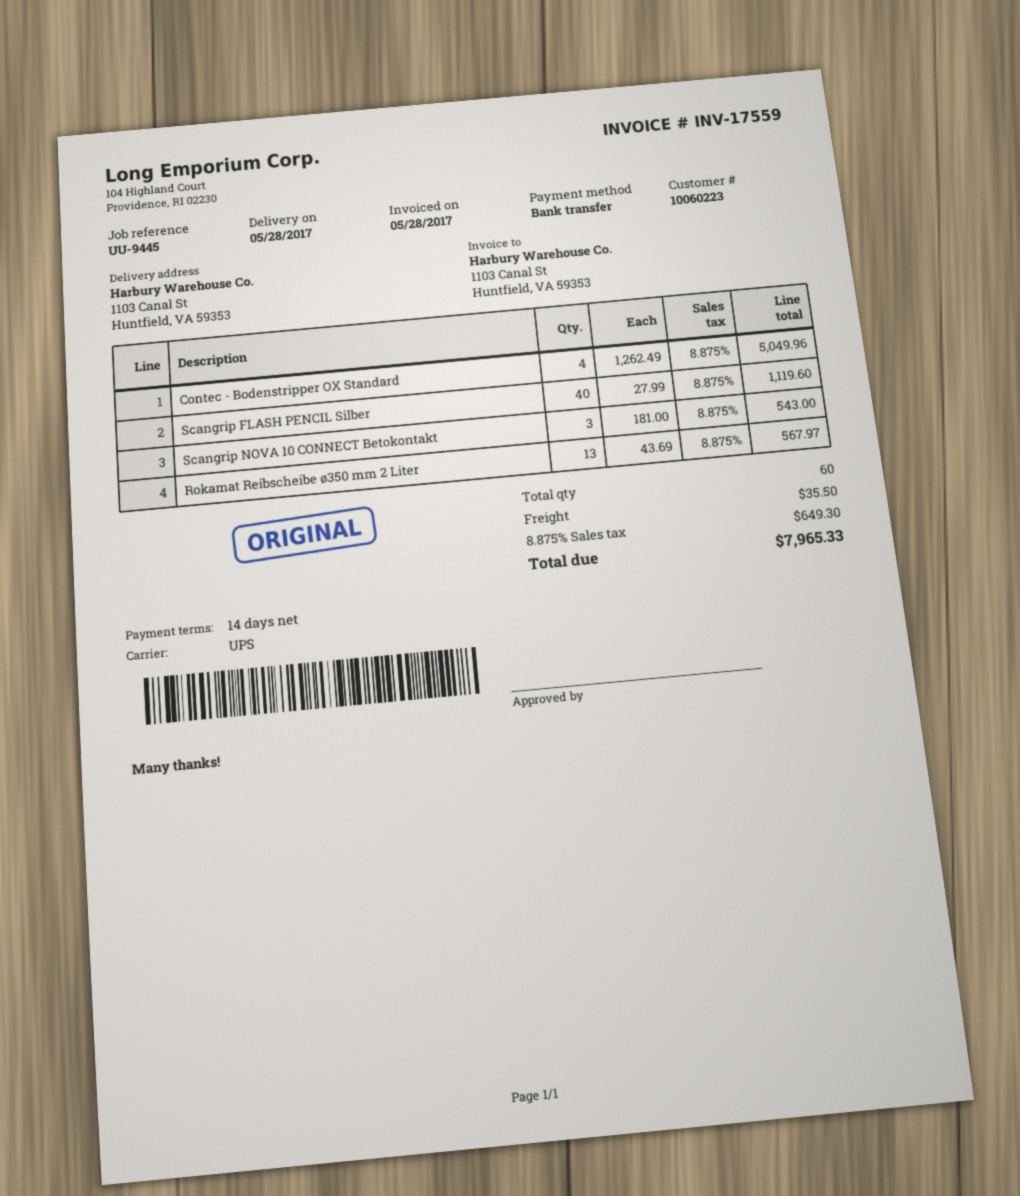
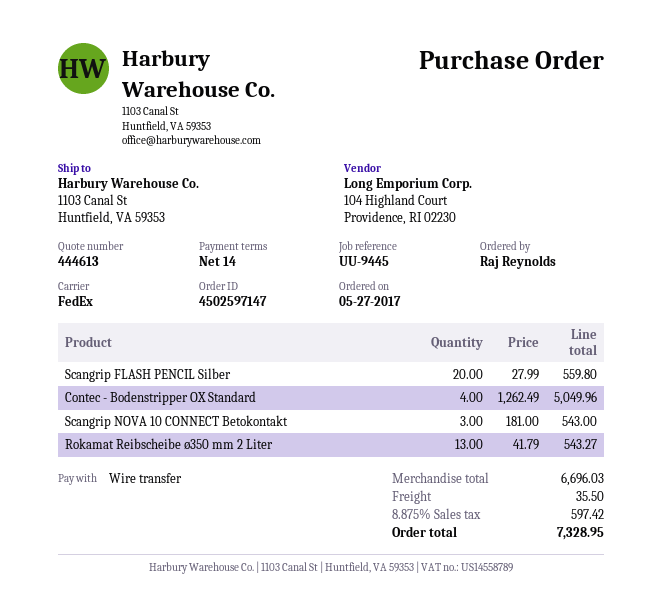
shipping method: UPS -> FedEx
Scangrip FLASH PENCIL Silber: 40 x 27.99 = 1119.60 -> 20 x 27.99 = 559.80
Rokamat Reibscheibe ø350 mm 2 Liter: 13 x 43.69 = 567.97 -> 13 x 41.79 = 543.27
tax: 8.875% = 649.30 -> 8.875% = 597.42
total: 7965.33 -> 7328.95

